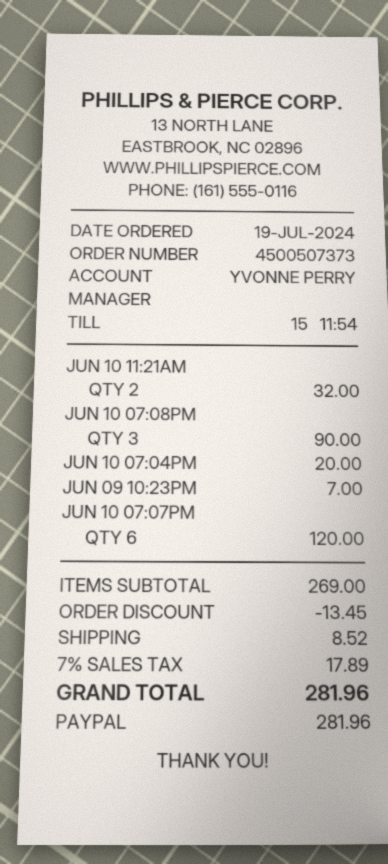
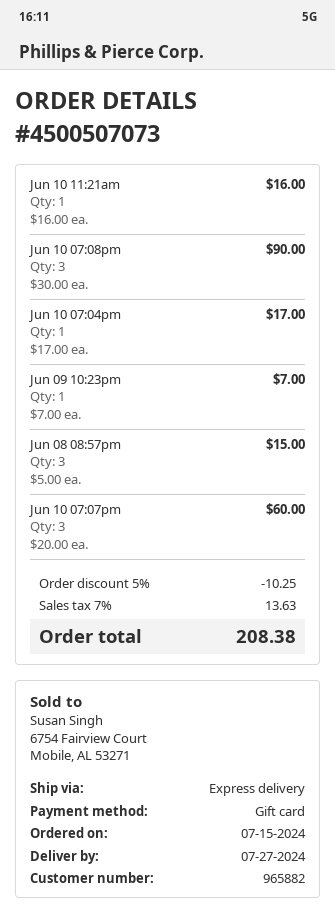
order number: 4500507373 -> 4500507073
order date: 2024-07-19 -> 2024-07-15
payment method: PayPal -> gift card
JUN 10 11:21AM: 2 for 32.00 -> 1 for 16.00
JUN 10 07:04PM: 1 for 20.00 -> 1 for 17.00
JUN 10 07:07PM: 6 for 120.00 -> 3 for 60.00
Jun 08 08:57pm: none -> 3 for 15.00
discount: 13.45 -> 10.25
shipping: 8.52 -> none
tax: 7% = 17.89 -> 7% = 13.63
total: 281.96 -> 208.38

